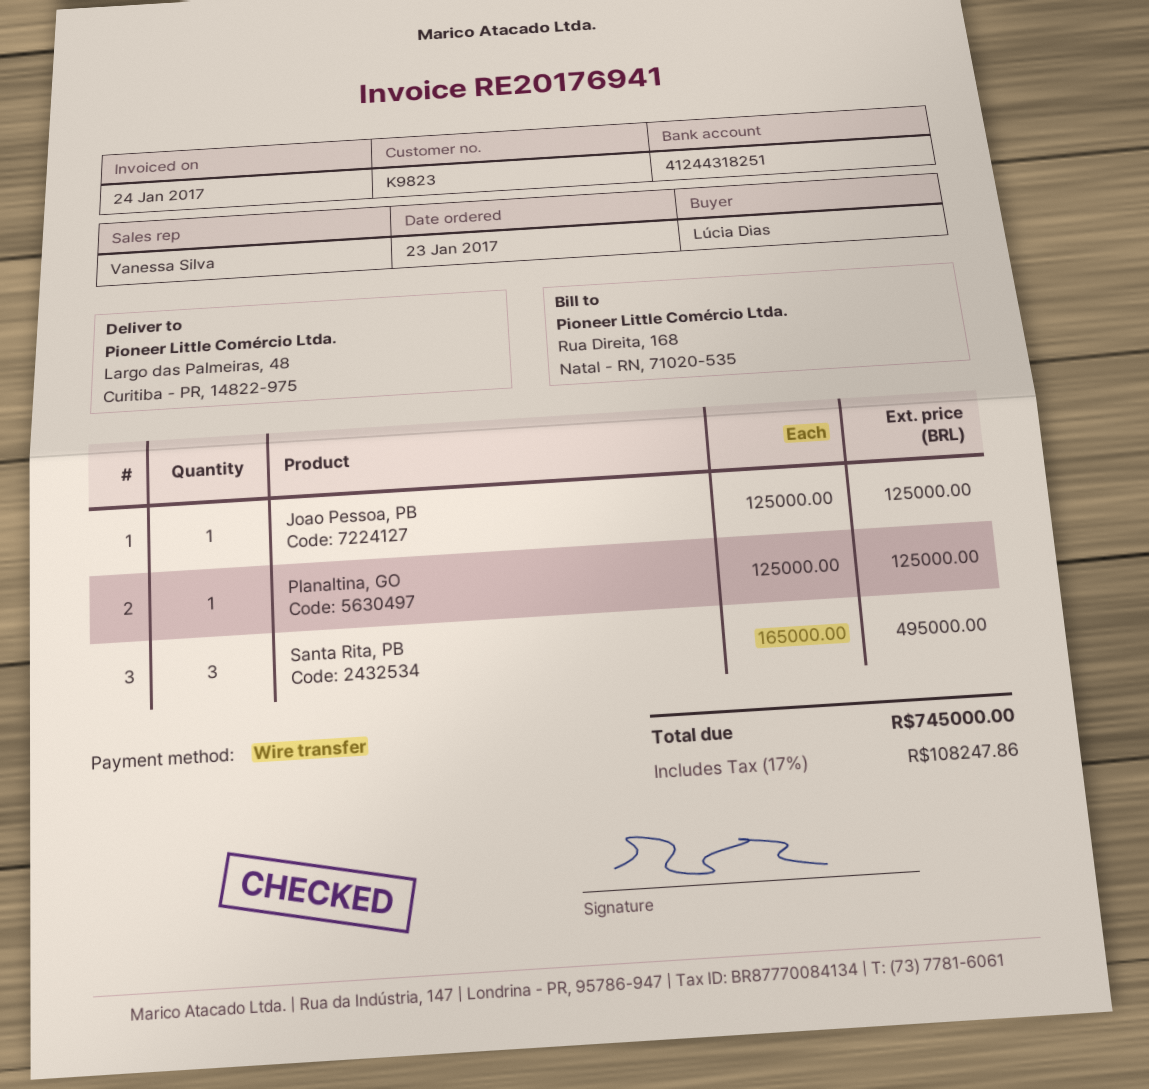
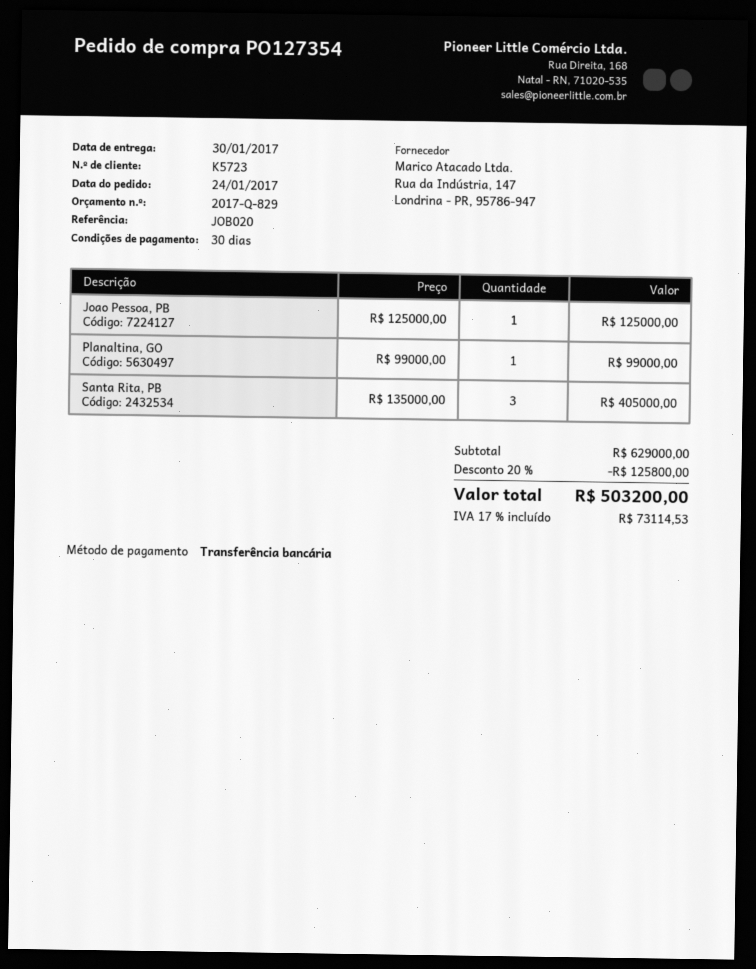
order date: 2017-01-23 -> 2017-01-24
customer number: K9823 -> K5723
Planaltina, GO: 1 x 125000.00 = 125000.00 -> 1 x 99000.00 = 99000.00
Santa Rita, PB: 3 x 165000.00 = 495000.00 -> 3 x 135000.00 = 405000.00
discount: none -> 20% = 125800.00
tax: 17% = 108247.86 -> 17% = 73114.53
total: 745000.00 -> 503200.00

